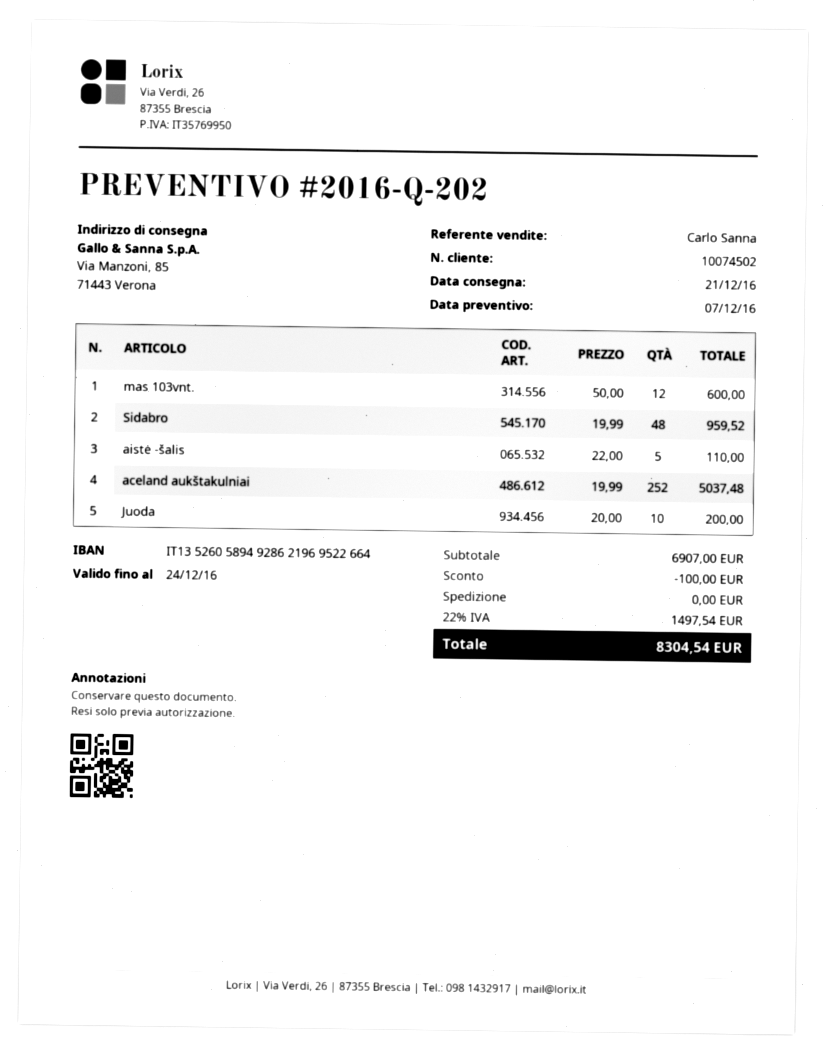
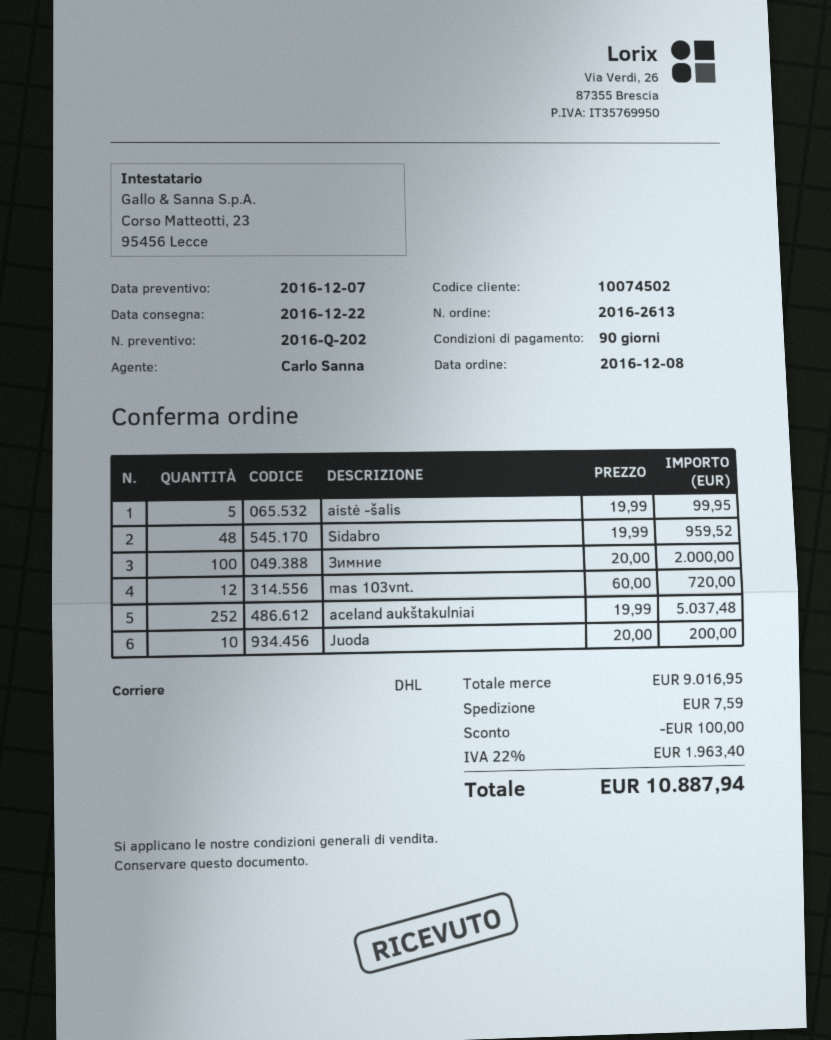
delivery date: 2016-12-21 -> 2016-12-22
mas 103vnt.: 12 x 50.00 = 600.00 -> 12 x 60.00 = 720.00
aistė -šalis: 5 x 22.00 = 110.00 -> 5 x 19.99 = 99.95
Зимние: none -> 100 x 20.00 = 2000.00
subtotal: 6907.00 -> 9016.95
shipping: 0.00 -> 7.59
tax: 22% = 1497.54 -> 22% = 1963.40
total: 8304.54 -> 10887.94

